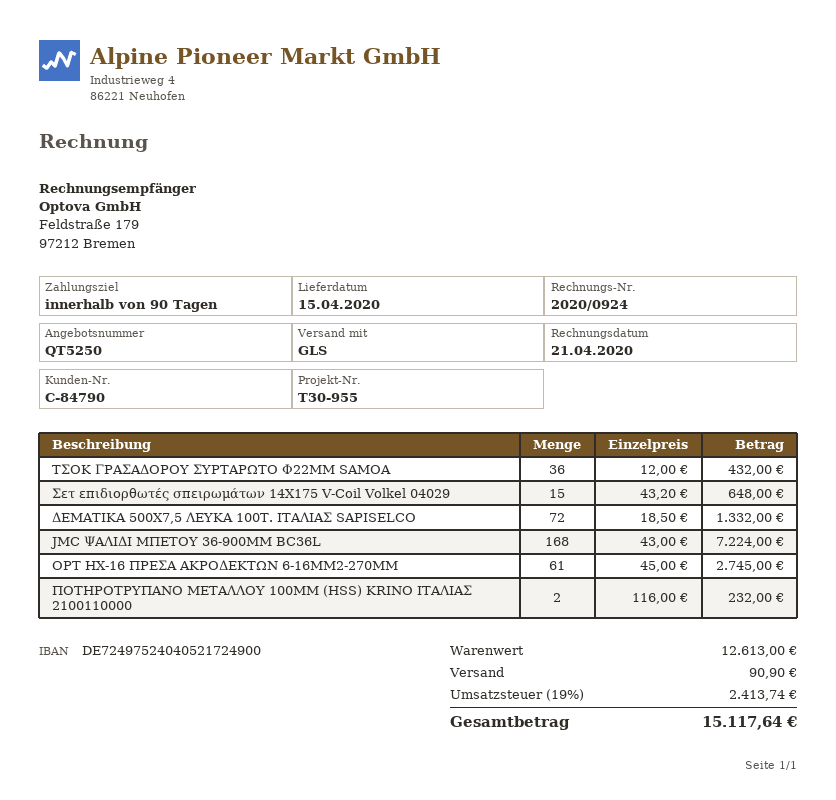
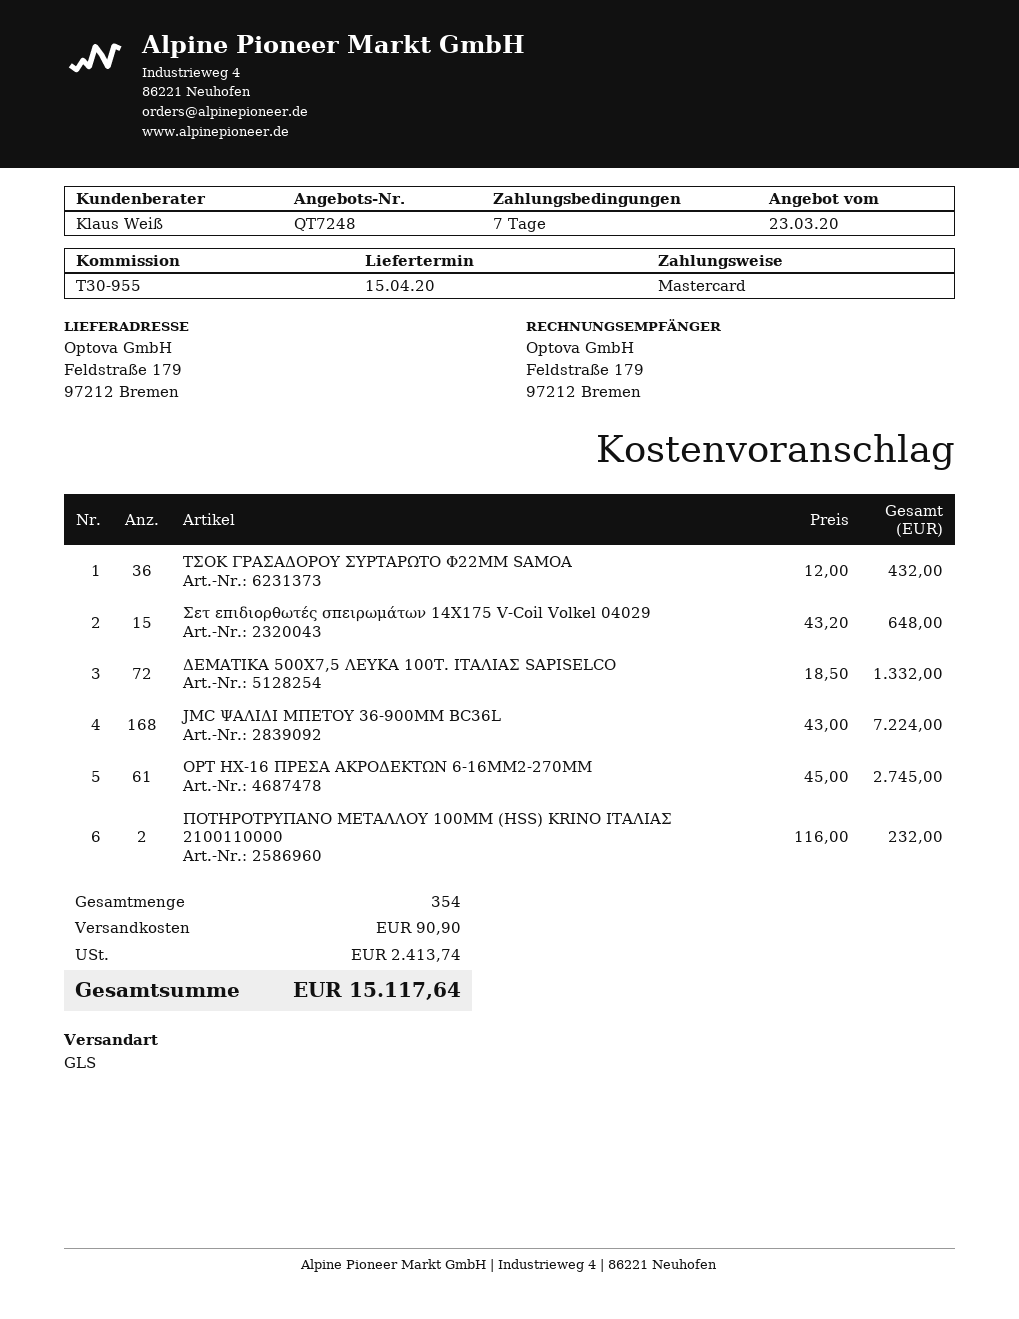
quote number: QT5250 -> QT7248
payment terms: 90 days -> 7 days

